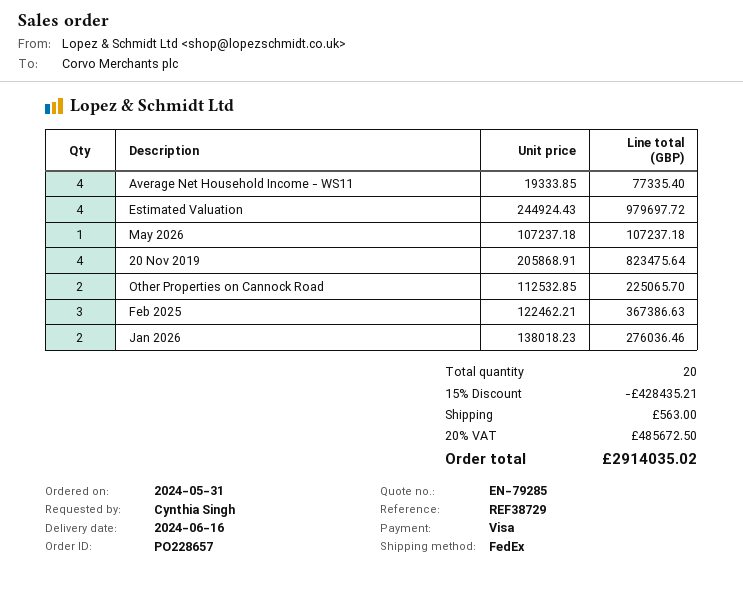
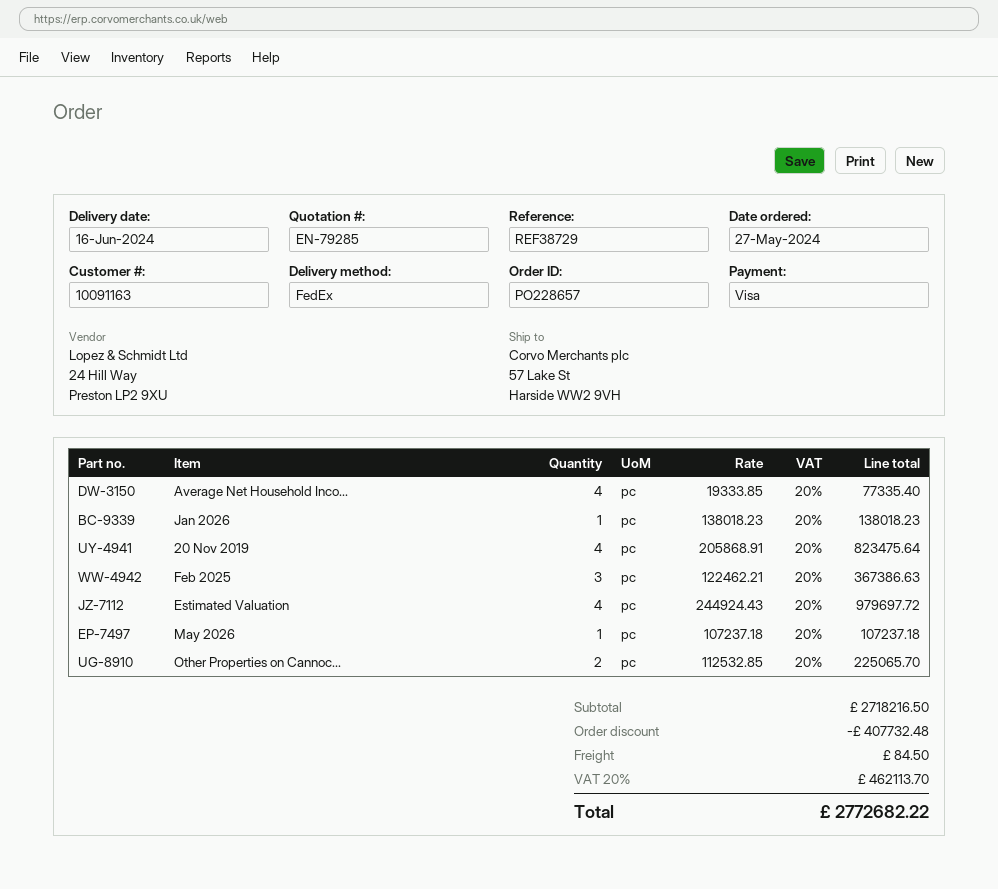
order date: 2024-05-31 -> 2024-05-27
Jan 2026: 2 x 138018.23 = 276036.46 -> 1 x 138018.23 = 138018.23
discount: 428435.21 -> 407732.48
shipping: 563.00 -> 84.50
tax: 20% = 485672.50 -> 20% = 462113.70
total: 2914035.02 -> 2772682.22

